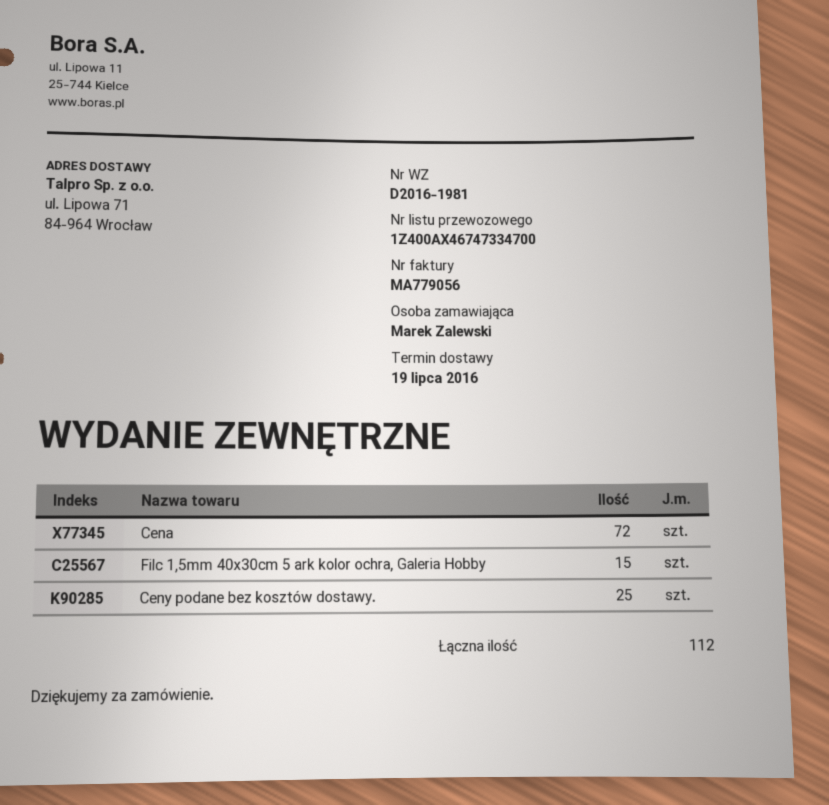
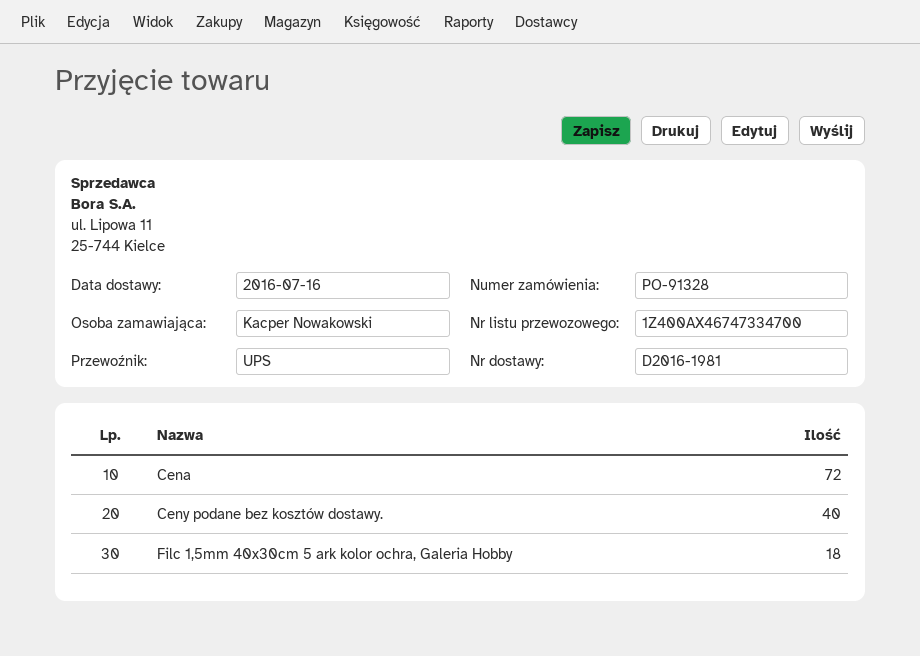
delivery date: 2016-07-19 -> 2016-07-16
ordered by: Marek Zalewski -> Kacper Nowakowski
Filc 1,5mm 40x30cm 5 ark kolor ochra, Galeria Hobby: 15 -> 18
Ceny podane bez kosztów dostawy.: 25 -> 40

